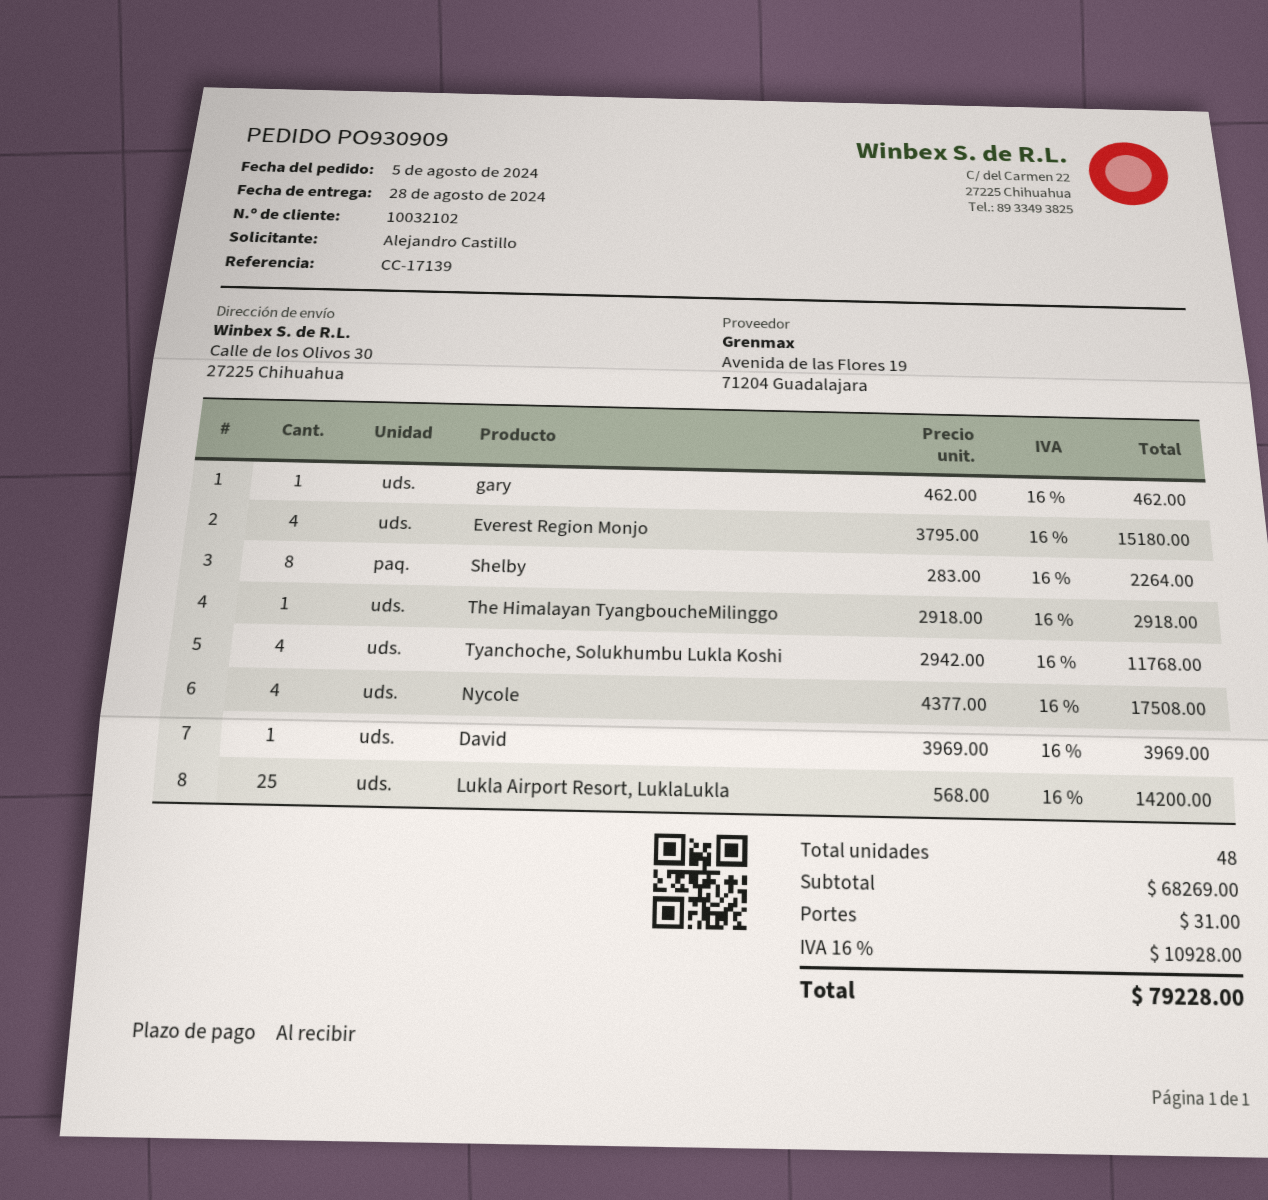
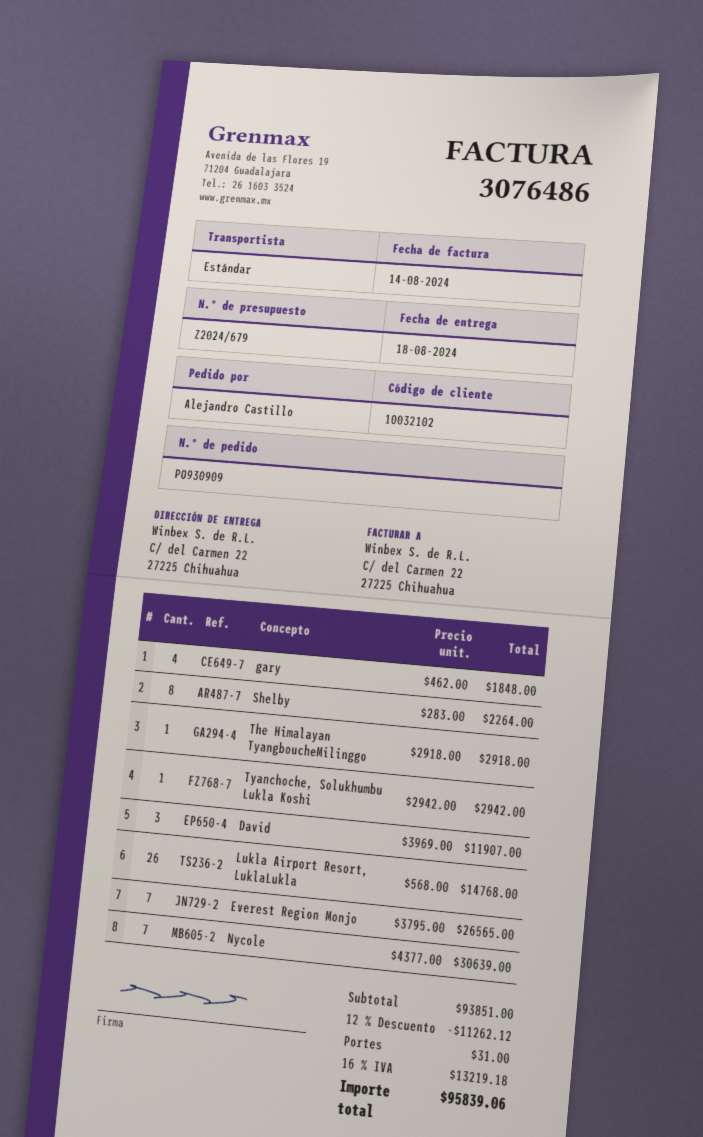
delivery date: 2024-08-28 -> 2024-08-18
ship to: Calle de los Olivos 30, 27225 Chihuahua -> C/ del Carmen 22, 27225 Chihuahua
gary: 1 x 462.00 = 462.00 -> 4 x 462.00 = 1848.00
Everest Region Monjo: 4 x 3795.00 = 15180.00 -> 7 x 3795.00 = 26565.00
Tyanchoche, Solukhumbu Lukla Koshi: 4 x 2942.00 = 11768.00 -> 1 x 2942.00 = 2942.00
Nycole: 4 x 4377.00 = 17508.00 -> 7 x 4377.00 = 30639.00
David: 1 x 3969.00 = 3969.00 -> 3 x 3969.00 = 11907.00
Lukla Airport Resort, LuklaLukla: 25 x 568.00 = 14200.00 -> 26 x 568.00 = 14768.00
subtotal: 68269.00 -> 93851.00
discount: none -> 12% = 11262.12
tax: 16% = 10928.00 -> 16% = 13219.18
total: 79228.00 -> 95839.06

